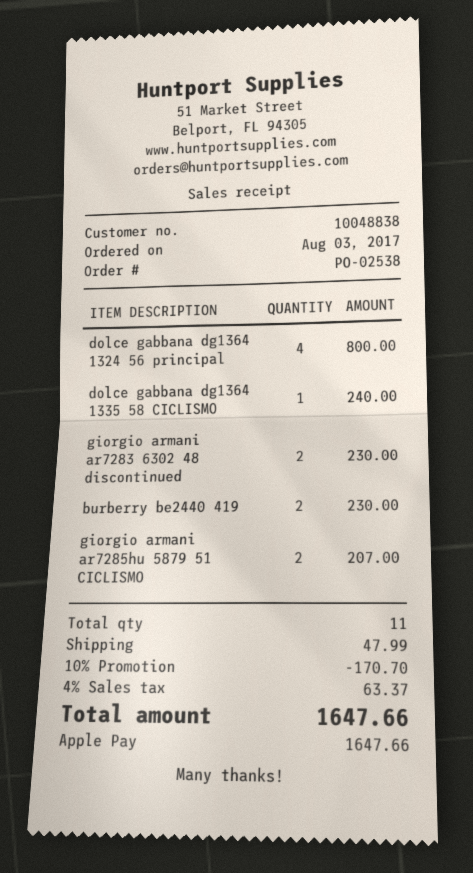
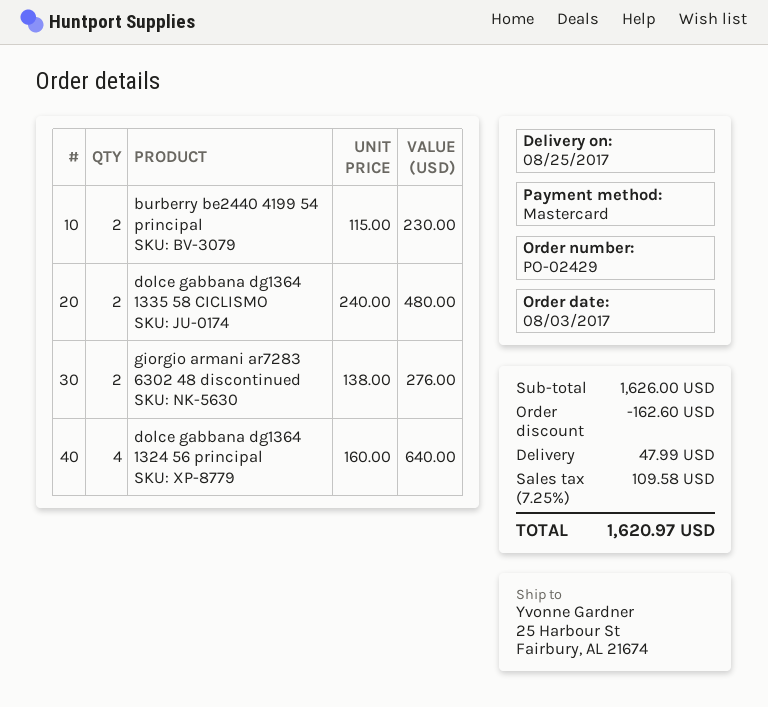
order number: PO-02538 -> PO-02429
payment method: Apple Pay -> Mastercard
dolce gabbana dg1364 1324 56 principal: 4 for 800.00 -> 4 for 640.00
dolce gabbana dg1364 1335 58 CICLISMO: 1 for 240.00 -> 2 for 480.00
giorgio armani ar7283 6302 48 discontinued: 2 for 230.00 -> 2 for 276.00
giorgio armani ar7285hu 5879 51 CICLISMO: 2 for 207.00 -> none
discount: 170.70 -> 162.60
tax: 4% = 63.37 -> 7.25% = 109.58
total: 1647.66 -> 1620.97

